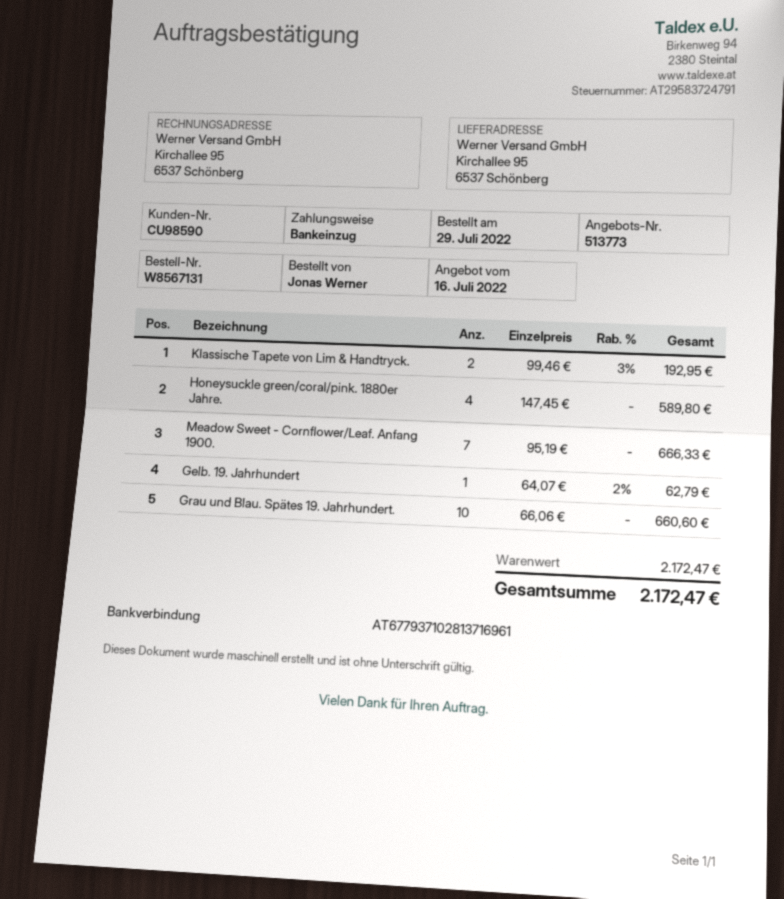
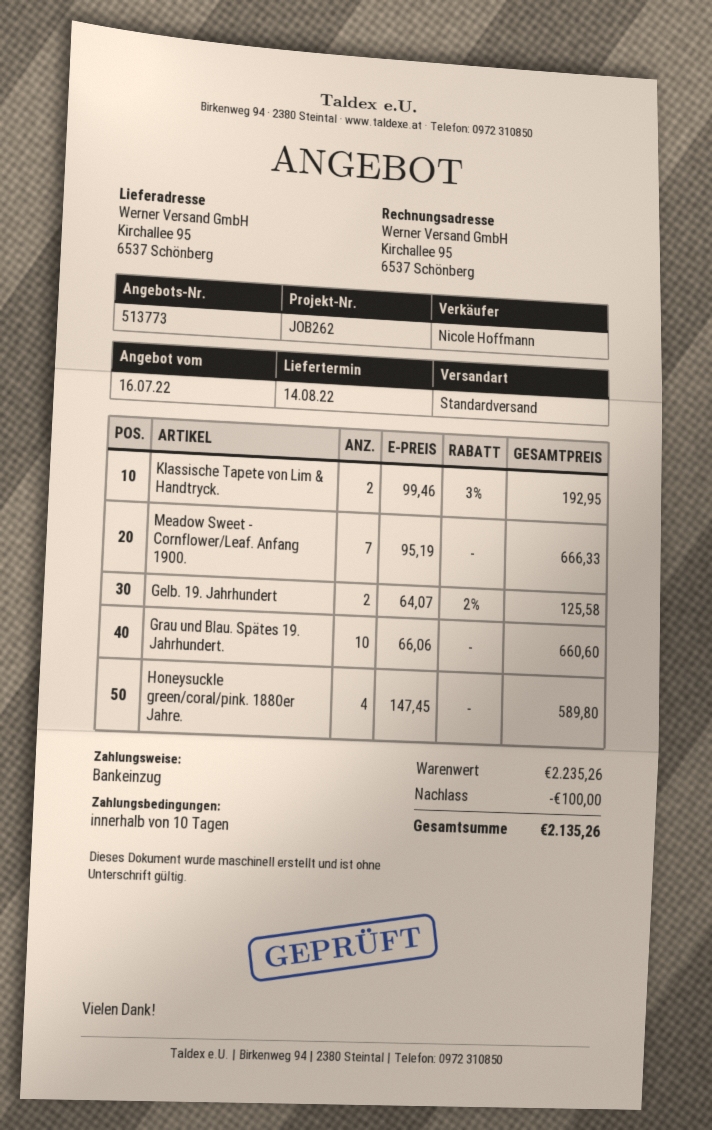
Gelb. 19. Jahrhundert: 1 x 64.07 - 2% = 62.79 -> 2 x 64.07 - 2% = 125.58
subtotal: 2172.47 -> 2235.26
discount: none -> 100.00
total: 2172.47 -> 2135.26

